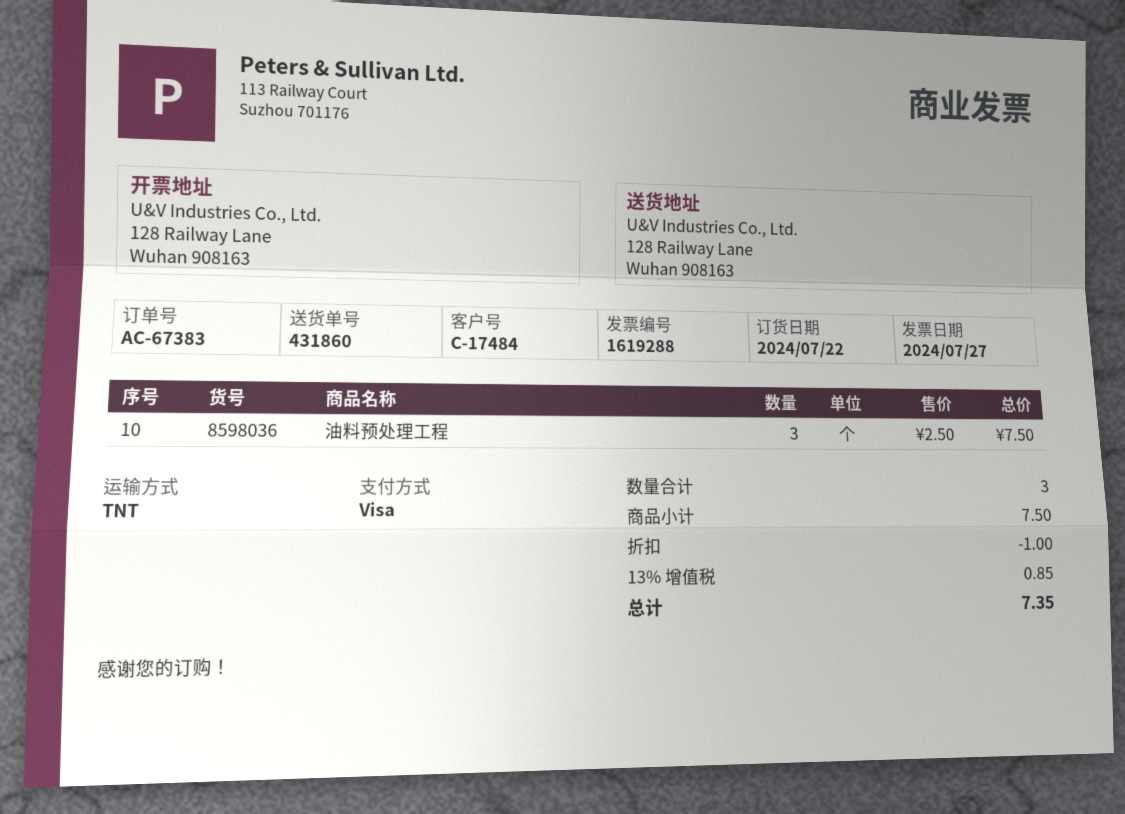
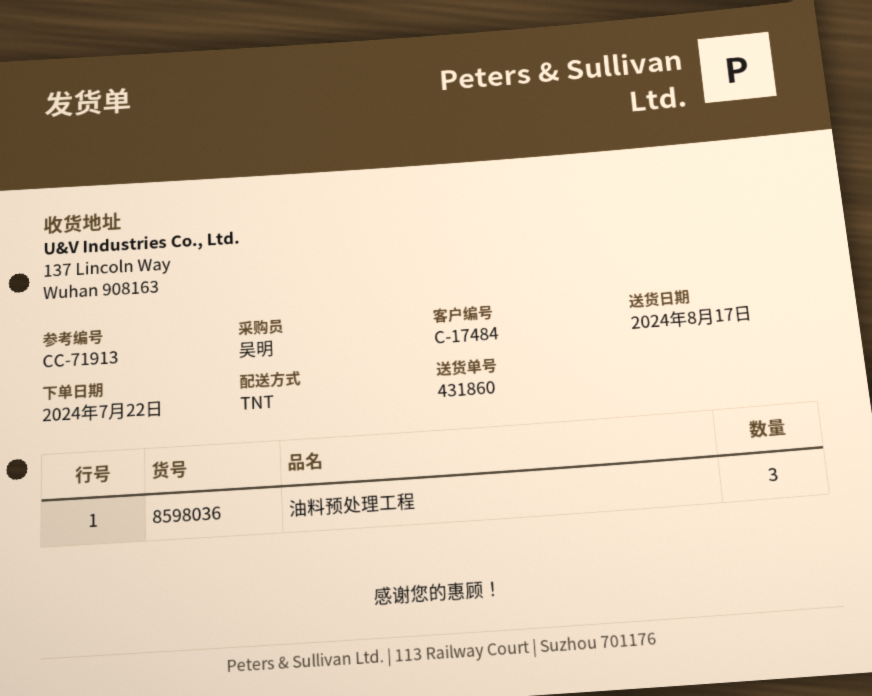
ship to: 128 Railway Lane, Wuhan 908163 -> 137 Lincoln Way, Wuhan 908163

